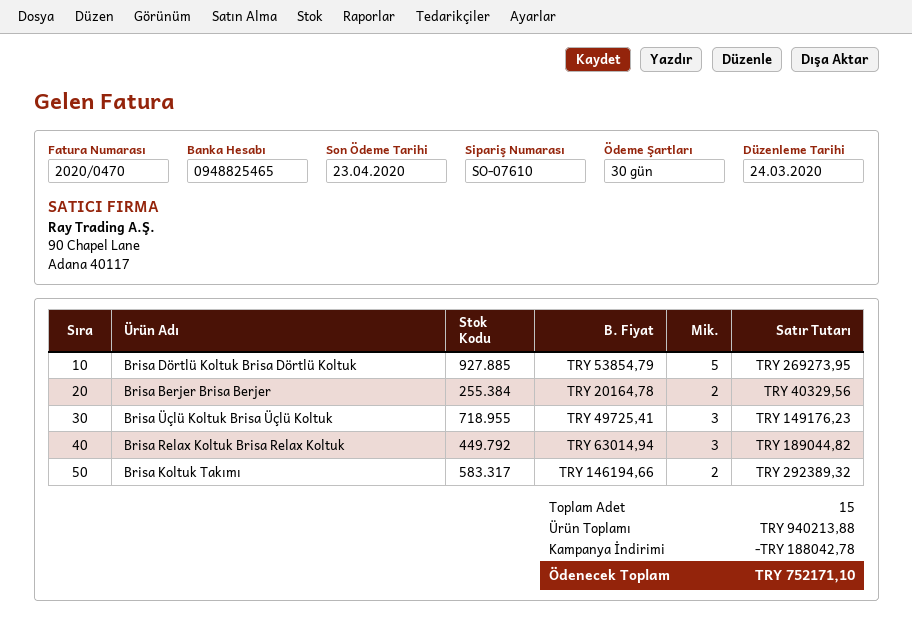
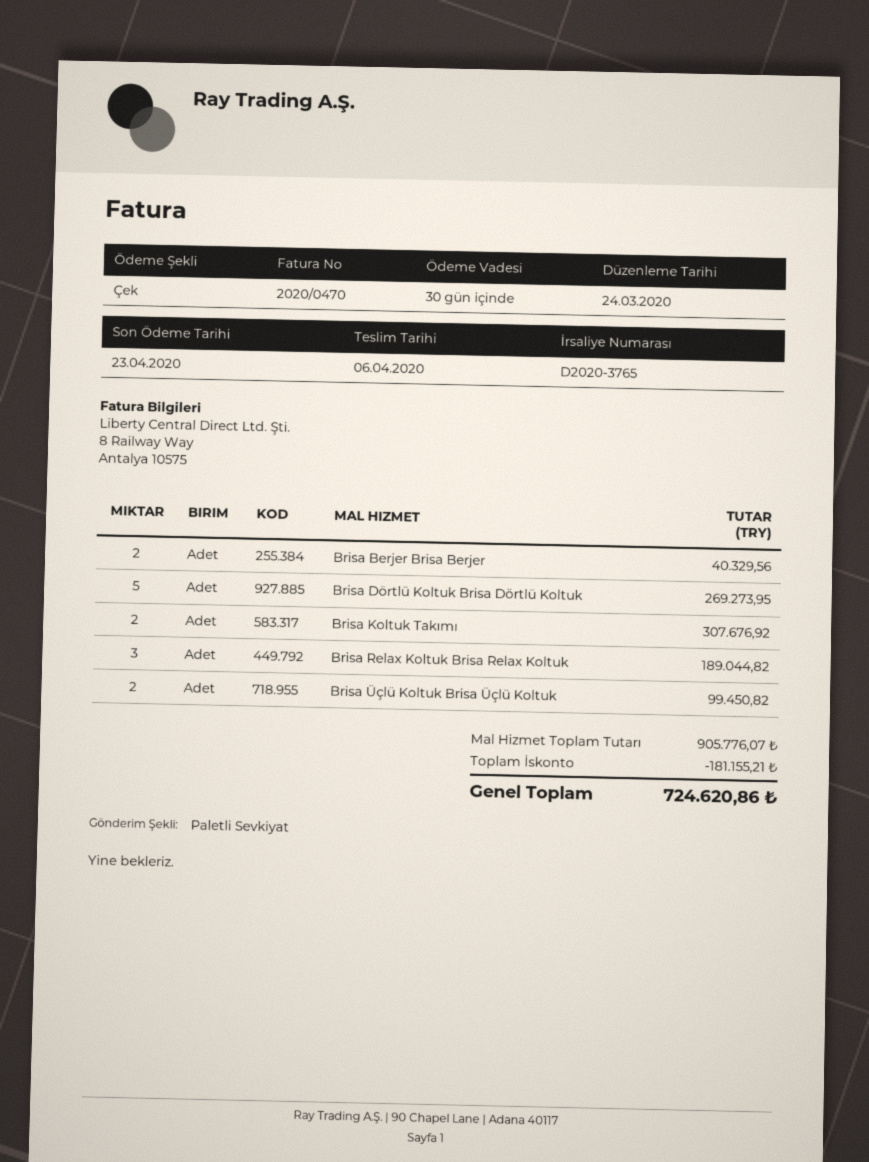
Brisa Üçlü Koltuk Brisa Üçlü Koltuk: 3 for 149176.23 -> 2 for 99450.82
Brisa Koltuk Takımı: 2 for 292389.32 -> 2 for 307676.92
subtotal: 940213.88 -> 905776.07
discount: 188042.78 -> 181155.21
total: 752171.10 -> 724620.86

